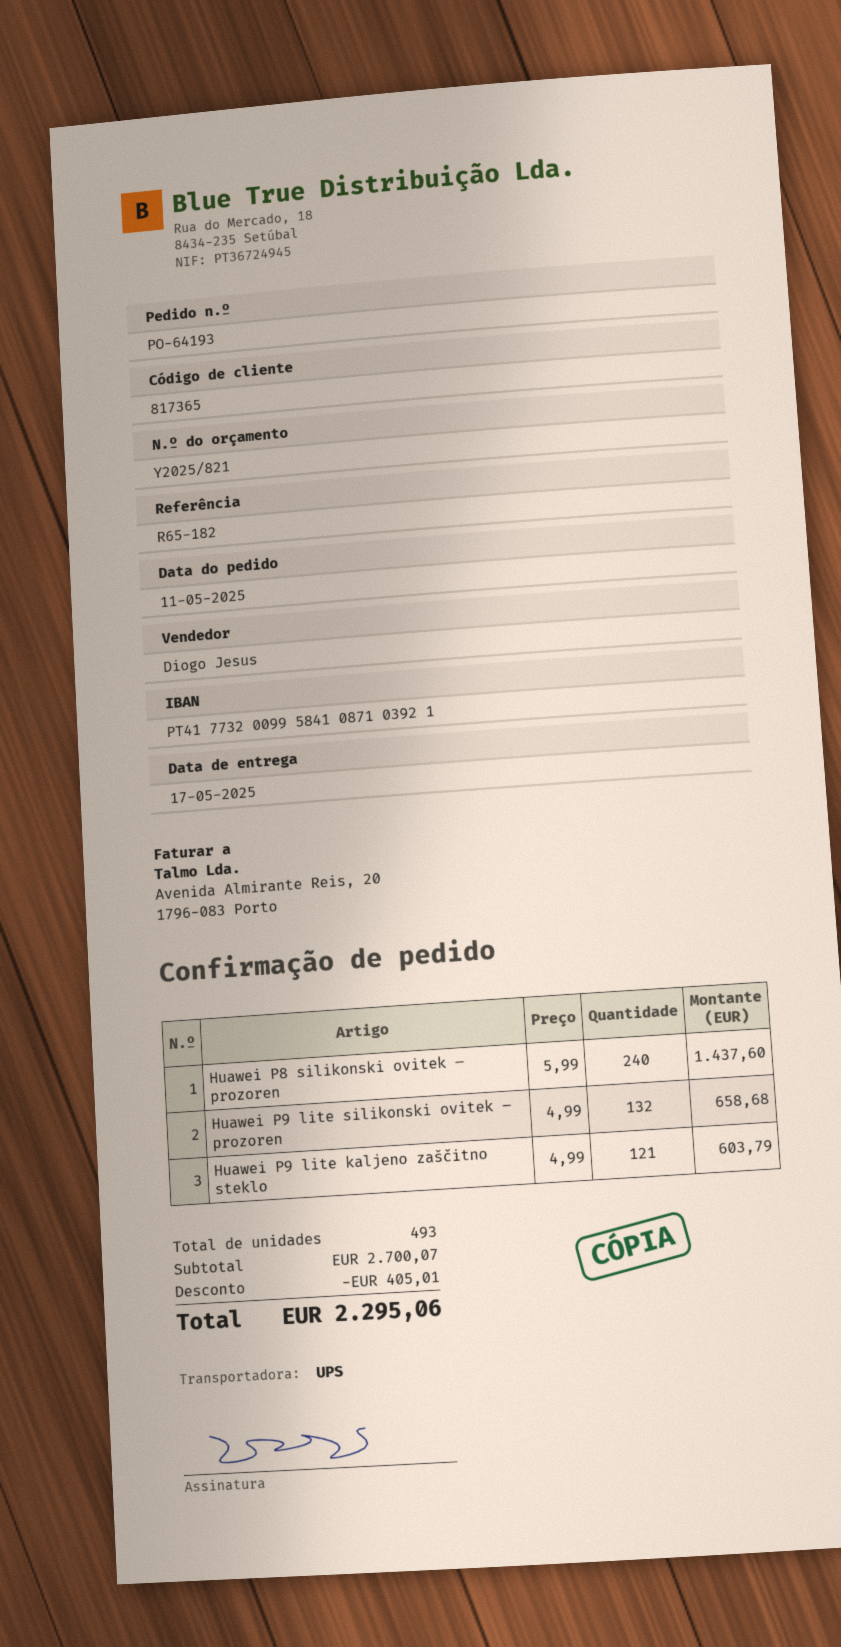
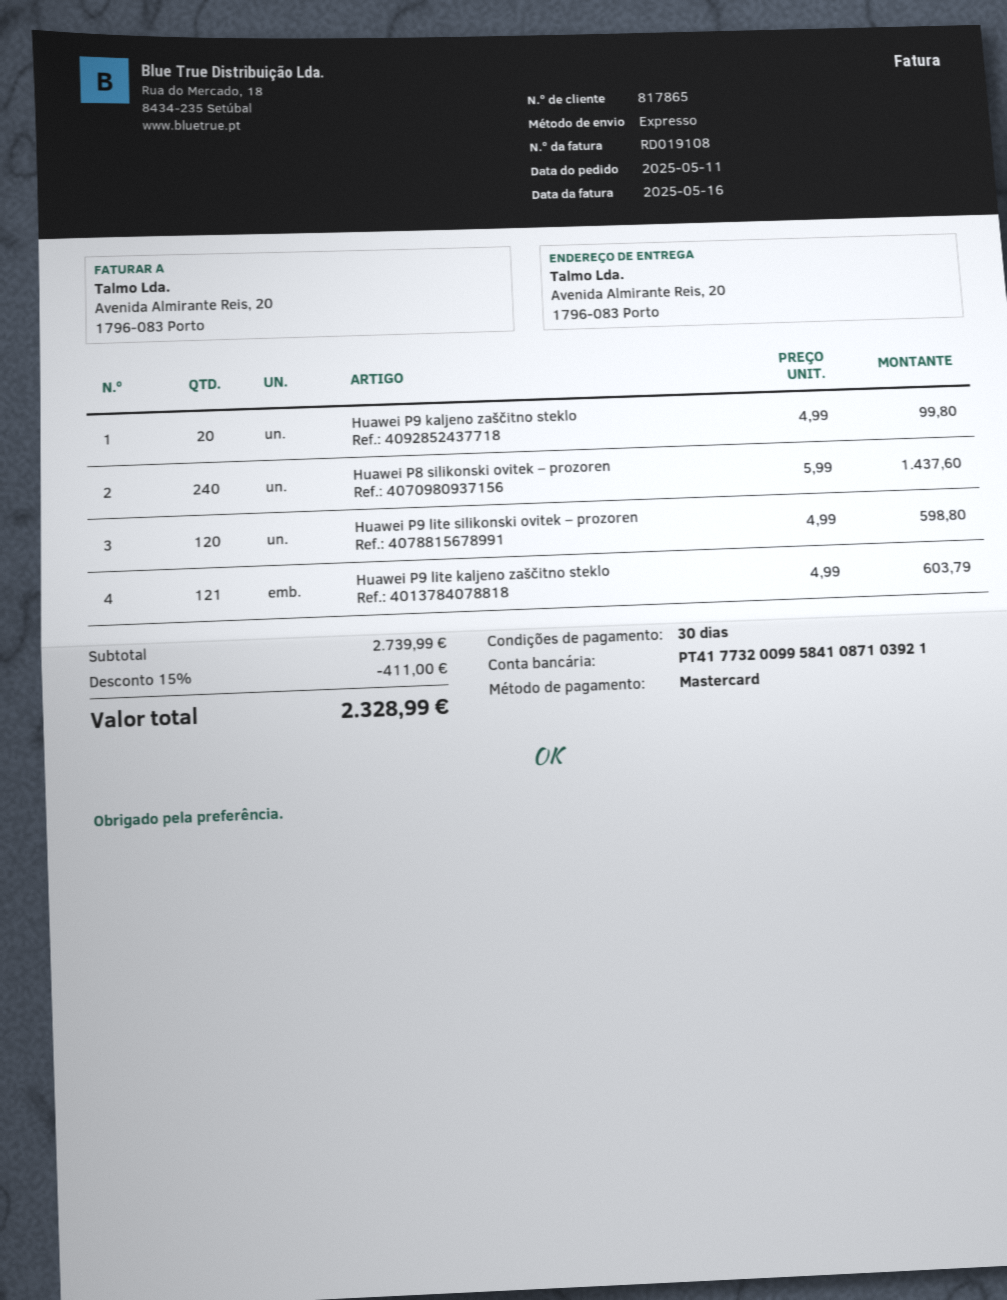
customer number: 817365 -> 817865
shipping method: UPS -> express
Huawei P9 lite silikonski ovitek – prozoren: 132 x 4.99 = 658.68 -> 120 x 4.99 = 598.80
Huawei P9 kaljeno zaščitno steklo: none -> 20 x 4.99 = 99.80
subtotal: 2700.07 -> 2739.99
discount: 405.01 -> 411.00
total: 2295.06 -> 2328.99

